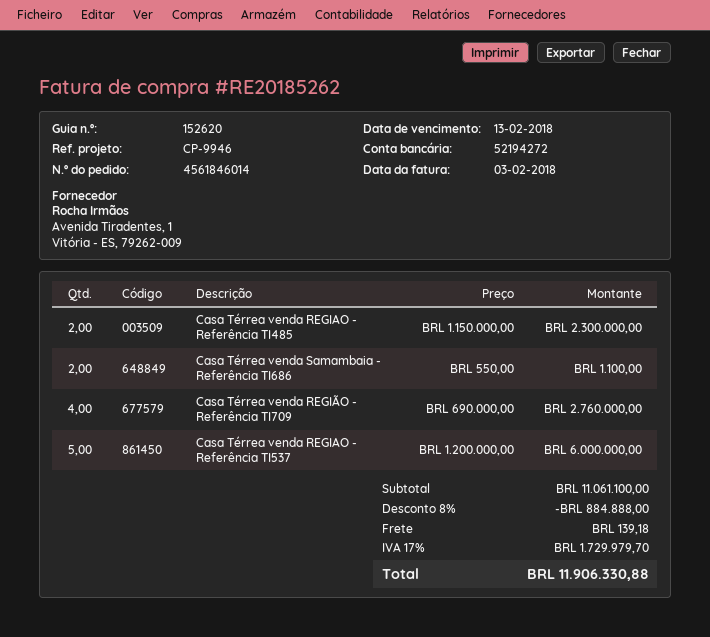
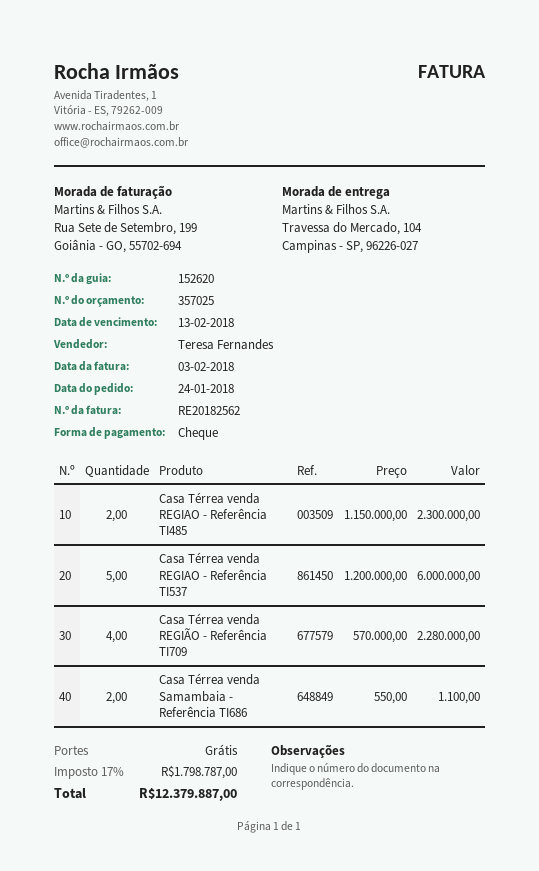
invoice number: RE20185262 -> RE20182562
Casa Térrea venda REGIÃO - Referência TI709: 4 x 690000.00 = 2760000.00 -> 4 x 570000.00 = 2280000.00
discount: 8% = 884888.00 -> none
shipping: 139.18 -> 0.00
tax: 17% = 1729979.70 -> 17% = 1798787.00
total: 11906330.88 -> 12379887.00

